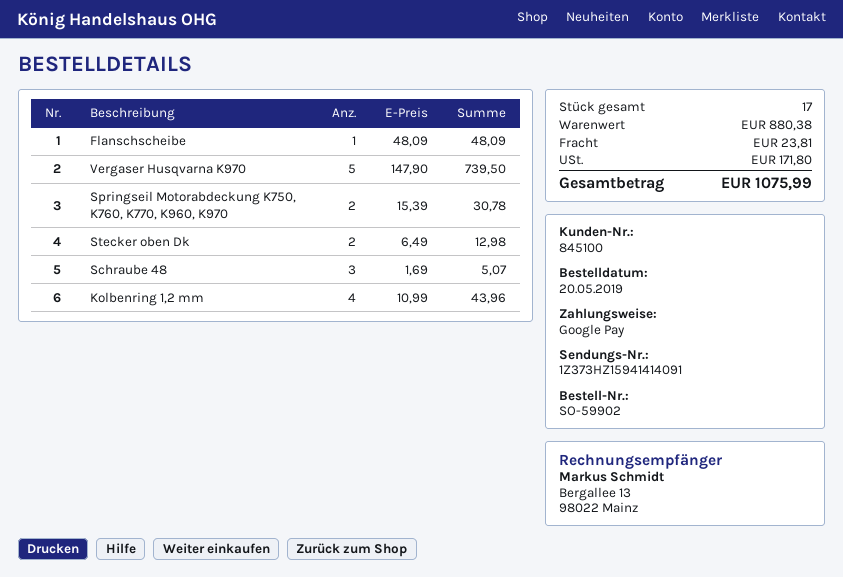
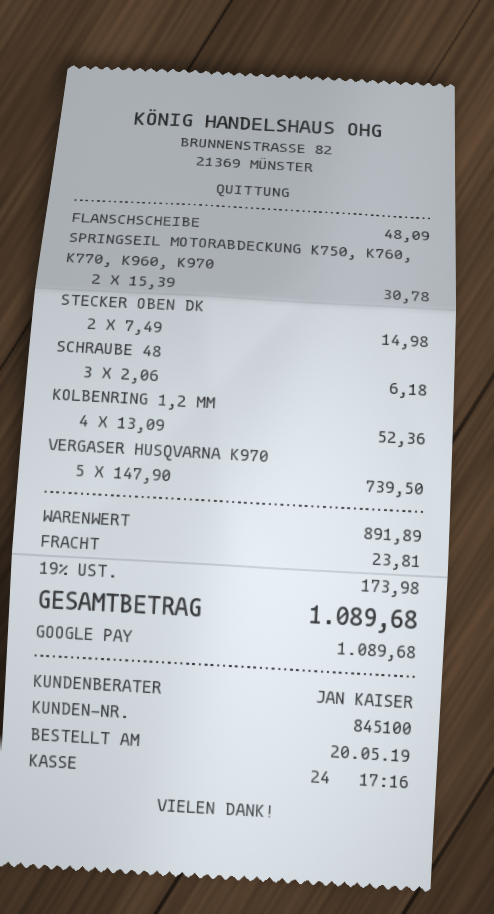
Stecker oben Dk: 2 x 6.49 = 12.98 -> 2 x 7.49 = 14.98
Schraube 48: 3 x 1.69 = 5.07 -> 3 x 2.06 = 6.18
Kolbenring 1,2 mm: 4 x 10.99 = 43.96 -> 4 x 13.09 = 52.36
subtotal: 880.38 -> 891.89
tax: 171.80 -> 173.98
total: 1075.99 -> 1089.68

